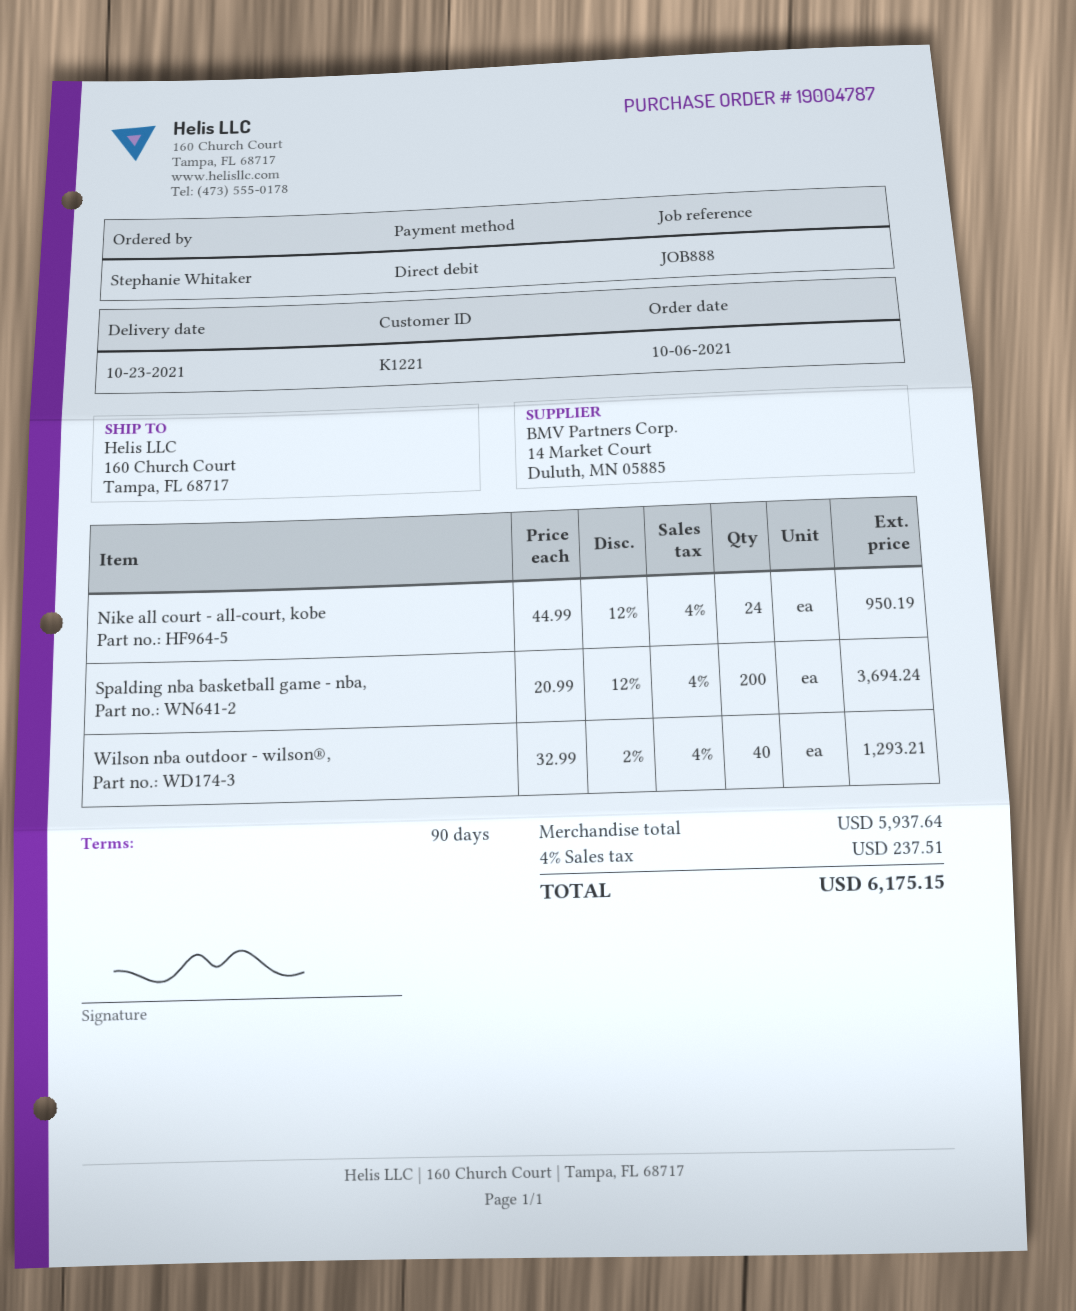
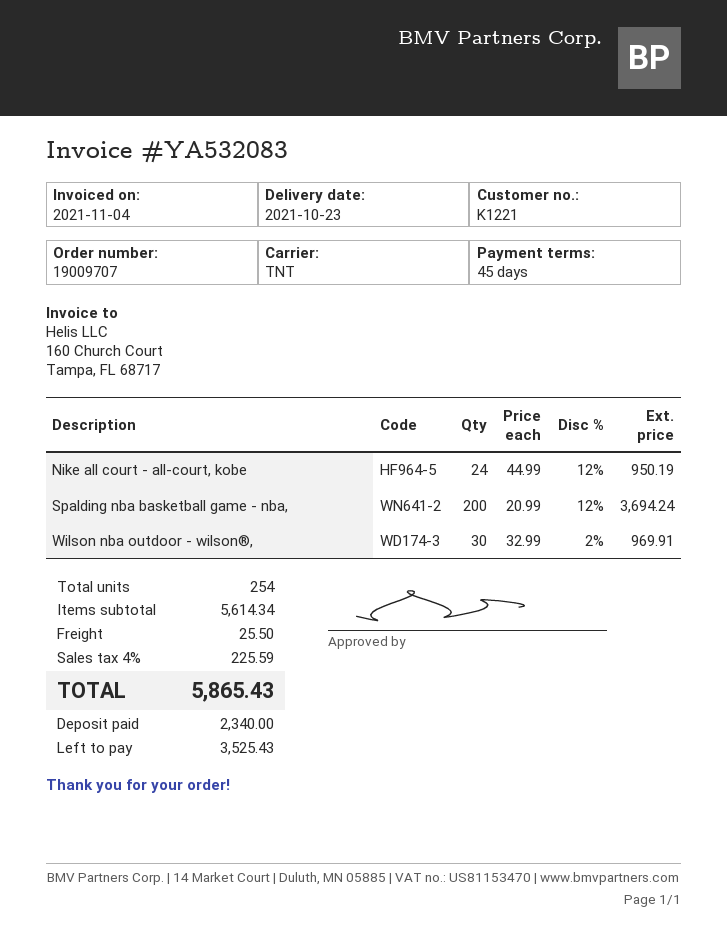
order number: 19004787 -> 19009707
payment terms: 90 days -> 45 days
Wilson nba outdoor - wilson®,: 40 x 32.99 - 2% = 1293.21 -> 30 x 32.99 - 2% = 969.91
subtotal: 5937.64 -> 5614.34
shipping: none -> 25.50
tax: 4% = 237.51 -> 4% = 225.59
total: 6175.15 -> 5865.43

